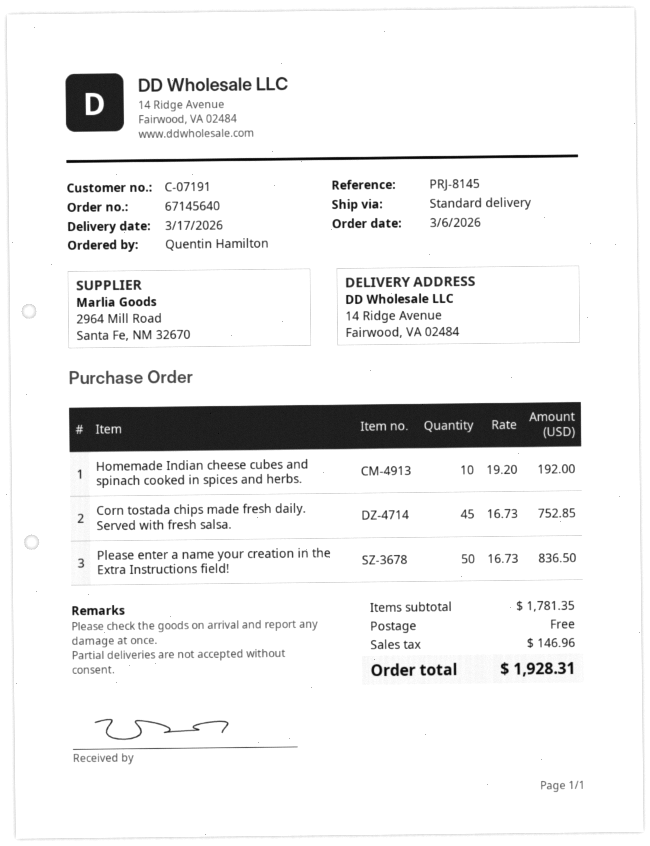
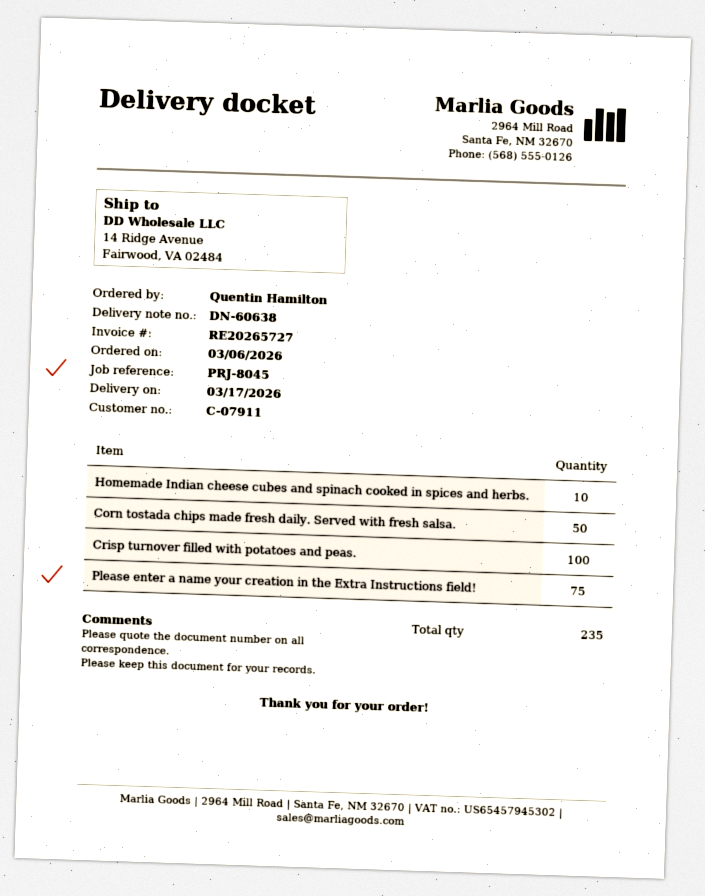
customer number: C-07191 -> C-07911
reference: PRJ-8145 -> PRJ-8045
Corn tostada chips made fresh daily. Served with fresh salsa.: 45 -> 50
Please enter a name your creation in the Extra Instructions field!: 50 -> 75
Crisp turnover filled with potatoes and peas.: none -> 100

